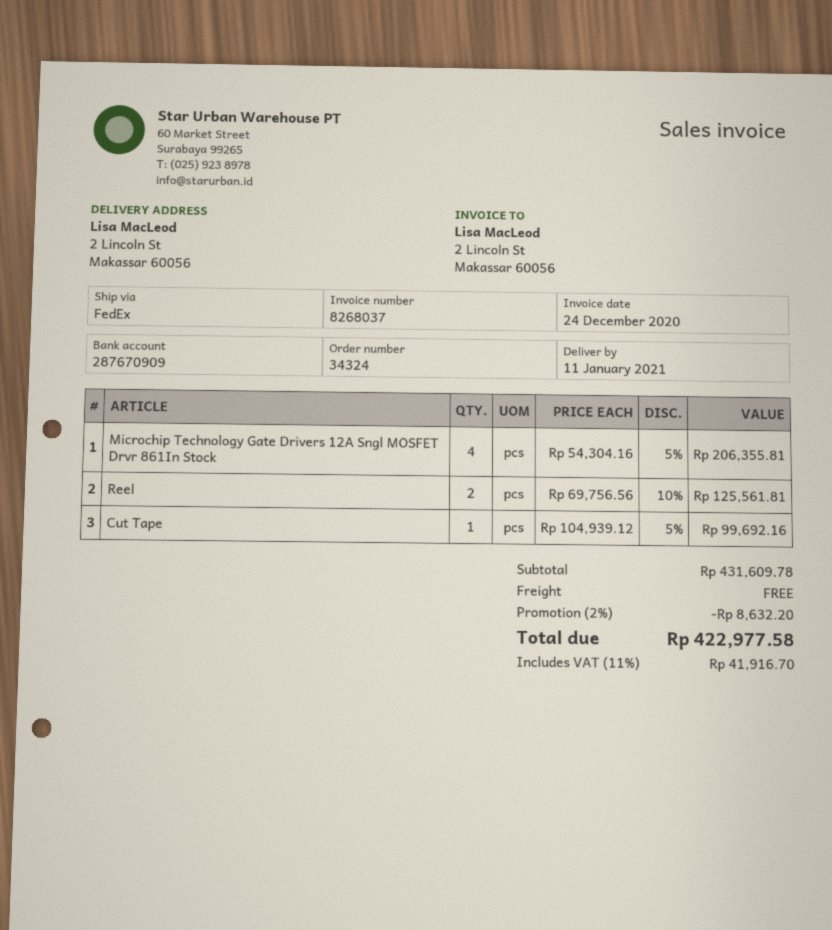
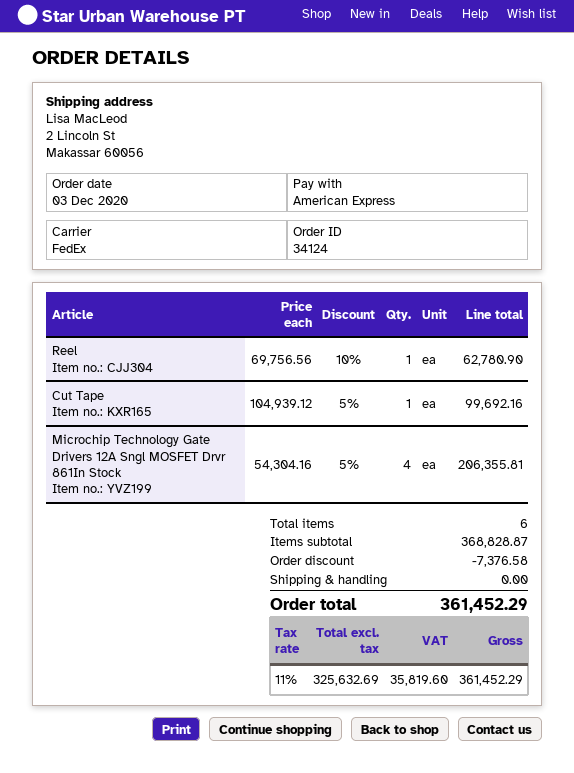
order number: 34324 -> 34124
Reel: 2 x 69756.56 - 10% = 125561.81 -> 1 x 69756.56 - 10% = 62780.90
subtotal: 431609.78 -> 368828.87
discount: 8632.20 -> 7376.58
tax: 11% = 41916.70 -> 11% = 35819.60
total: 422977.58 -> 361452.29

